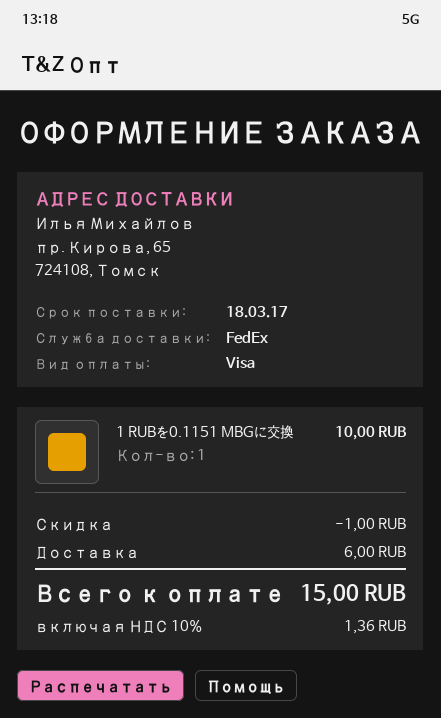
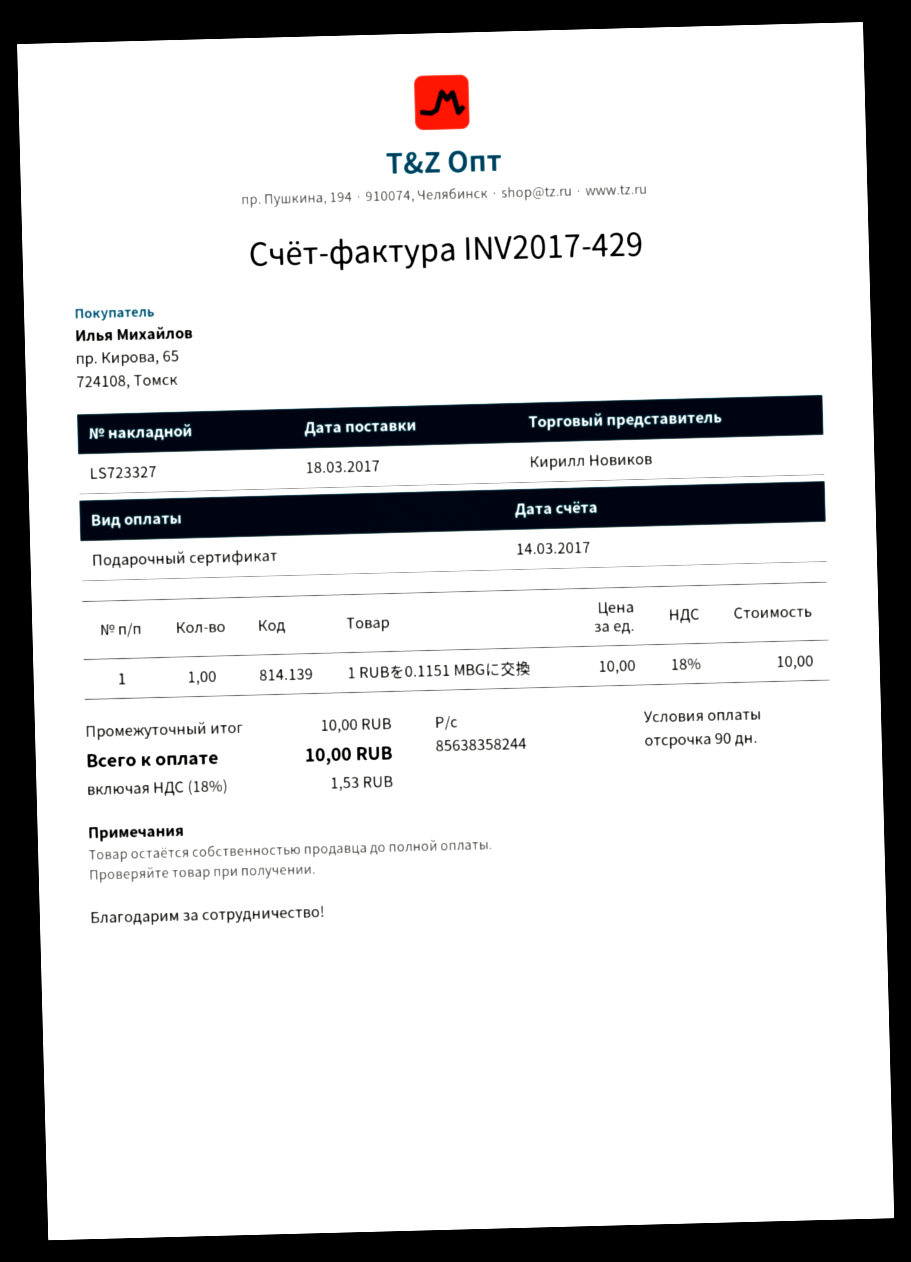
payment method: Visa -> gift card
discount: 1.00 -> none
shipping: 6.00 -> none
tax: 10% = 1.36 -> 18% = 1.53
total: 15.00 -> 10.00

